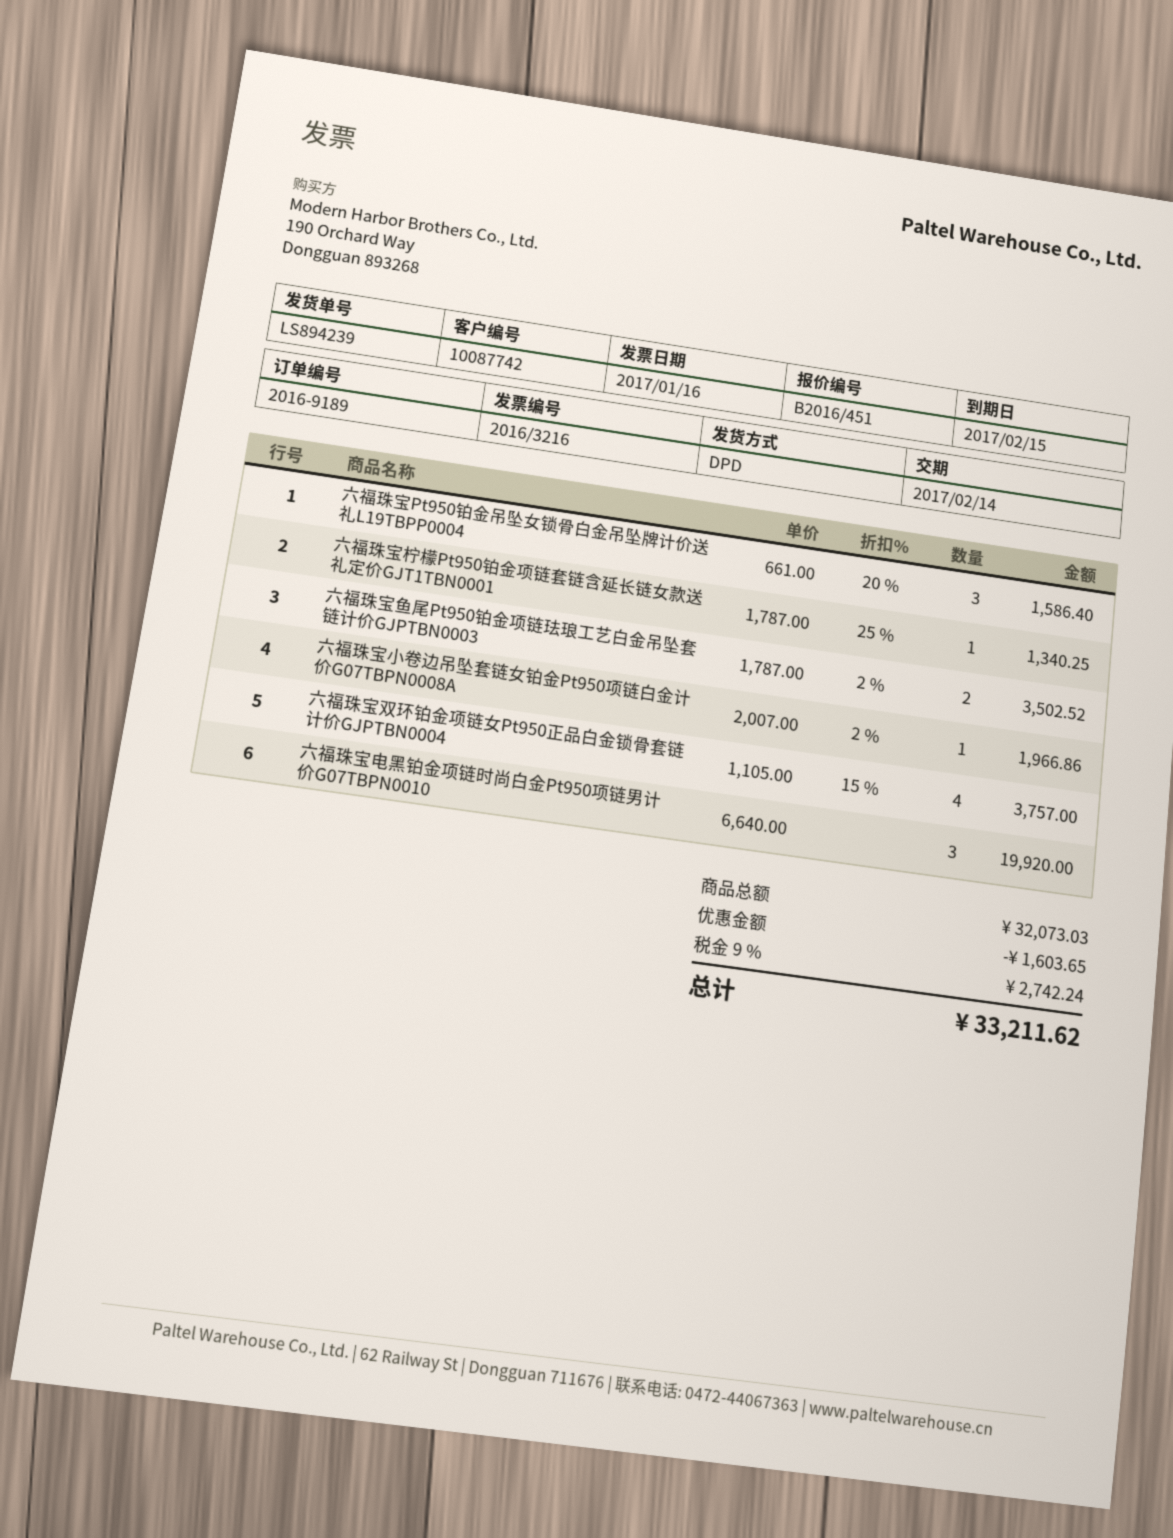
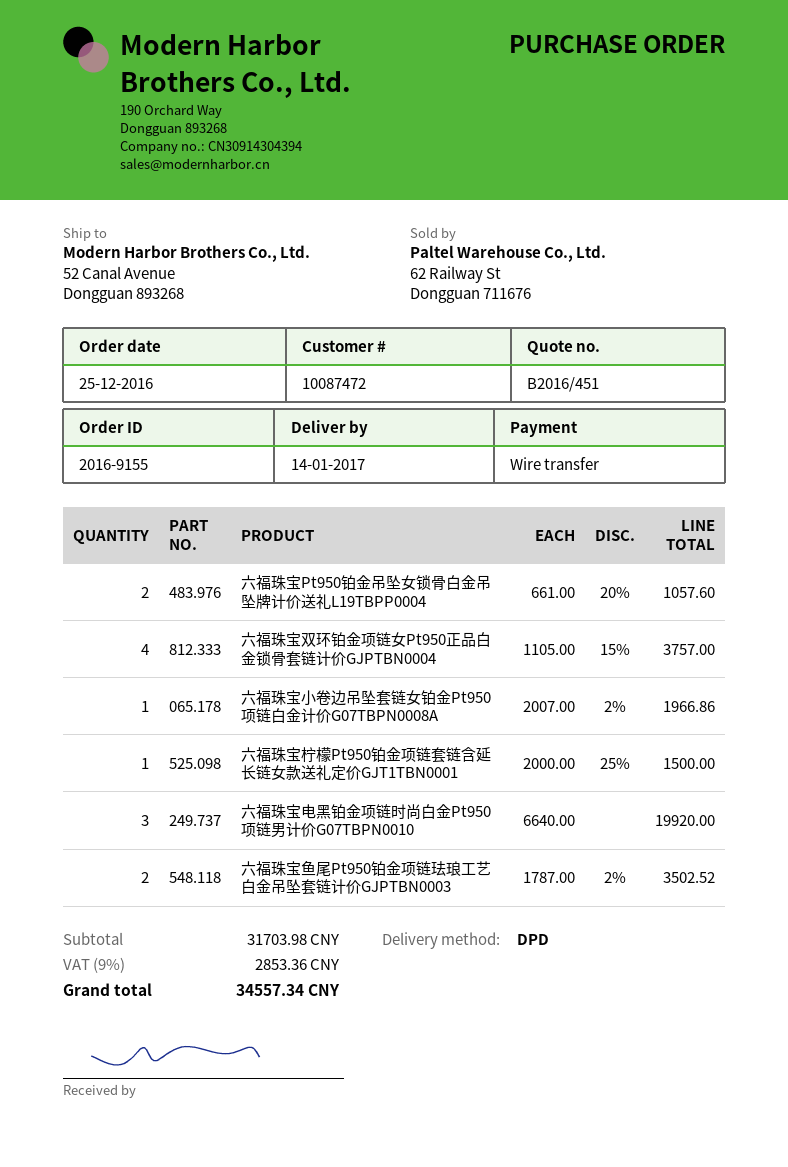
order number: 2016-9189 -> 2016-9155
delivery date: 2017-02-14 -> 2017-01-14
customer number: 10087742 -> 10087472
六福珠宝Pt950铂金吊坠女锁骨白金吊坠牌计价送礼L19TBPP0004: 3 x 661.00 - 20% = 1586.40 -> 2 x 661.00 - 20% = 1057.60
六福珠宝柠檬Pt950铂金项链套链含延长链女款送礼定价GJT1TBN0001: 1 x 1787.00 - 25% = 1340.25 -> 1 x 2000.00 - 25% = 1500.00
subtotal: 32073.03 -> 31703.98
discount: 1603.65 -> none
tax: 9% = 2742.24 -> 9% = 2853.36
total: 33211.62 -> 34557.34

